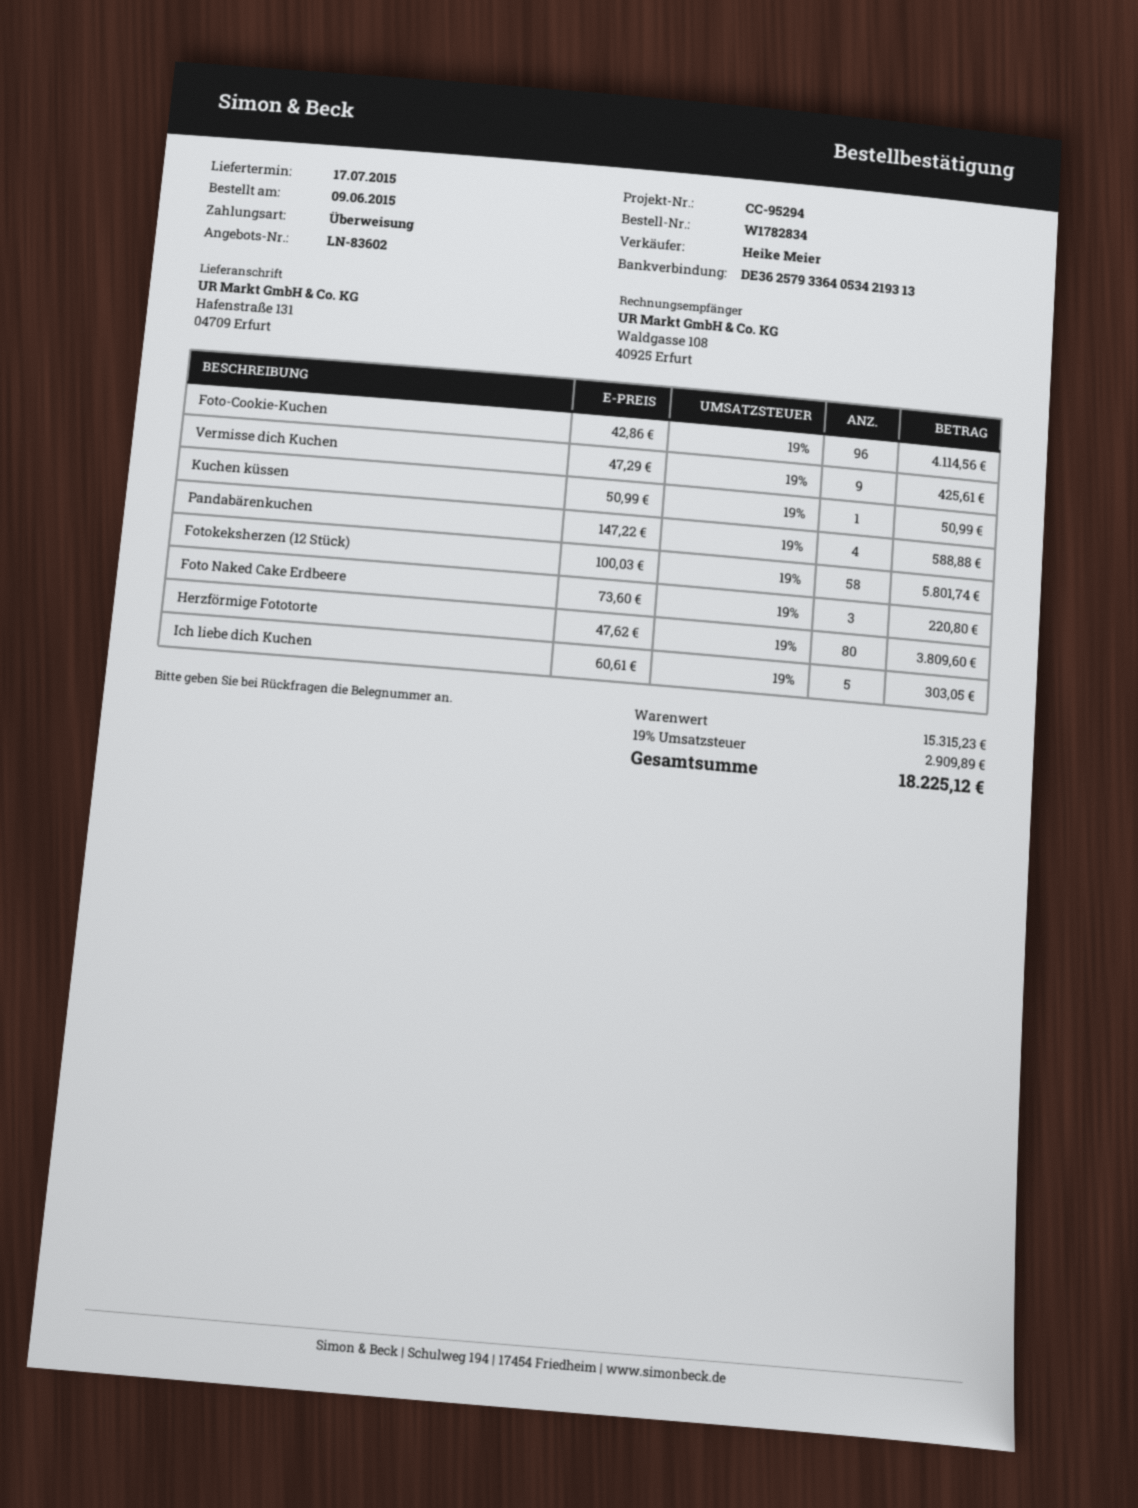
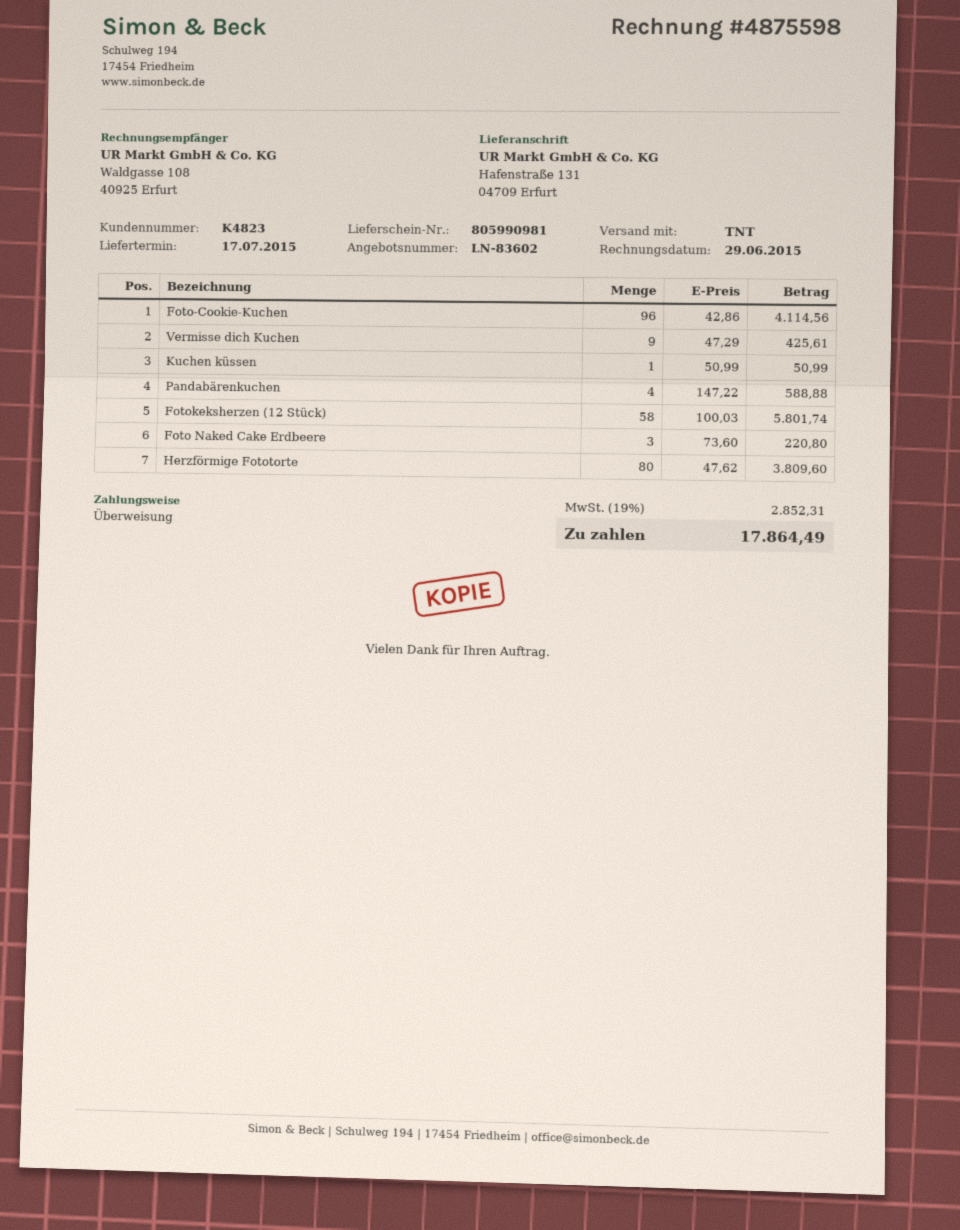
Ich liebe dich Kuchen: 5 x 60.61 = 303.05 -> none
tax: 19% = 2909.89 -> 19% = 2852.31
total: 18225.12 -> 17864.49

